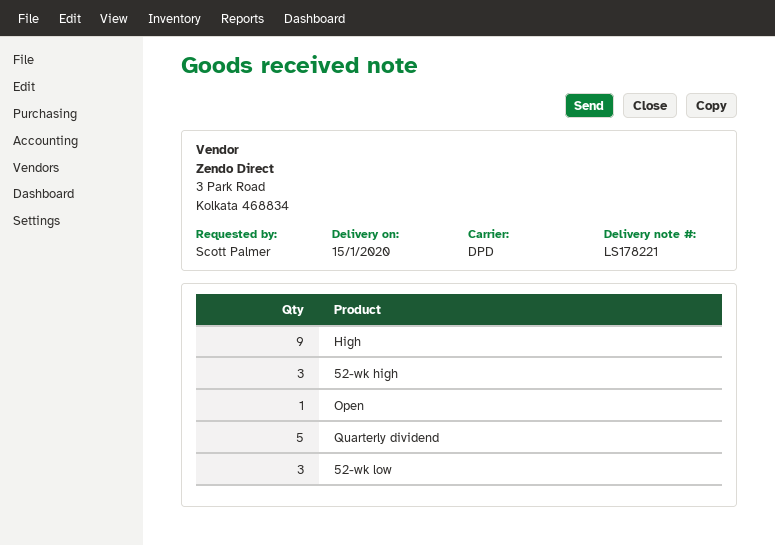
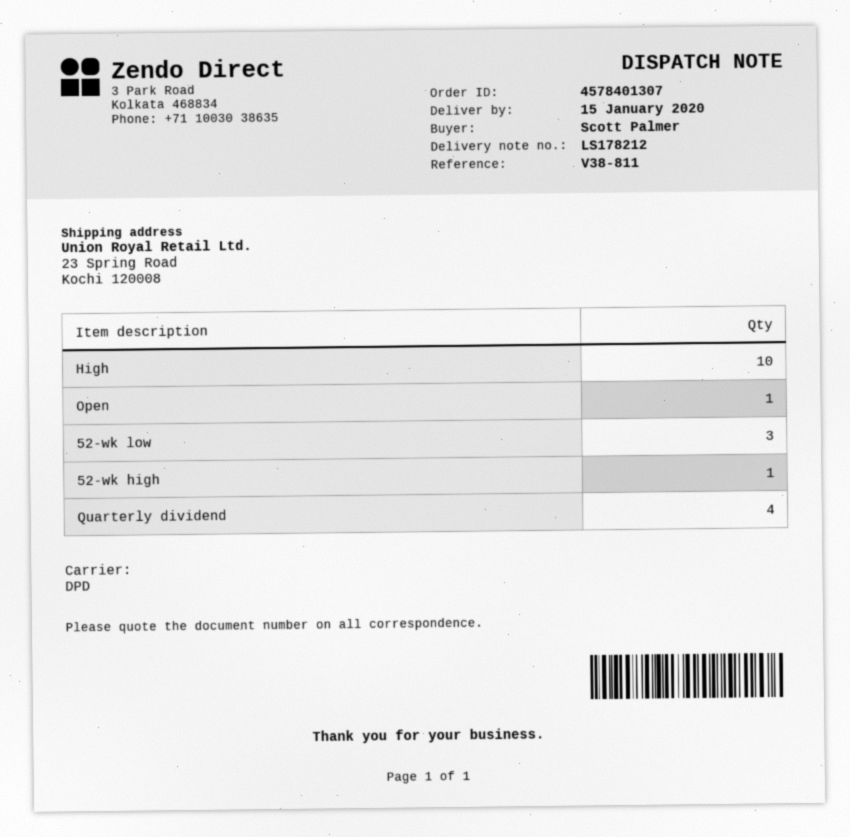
delivery note number: LS178221 -> LS178212
High: 9 -> 10
52-wk high: 3 -> 1
Quarterly dividend: 5 -> 4

